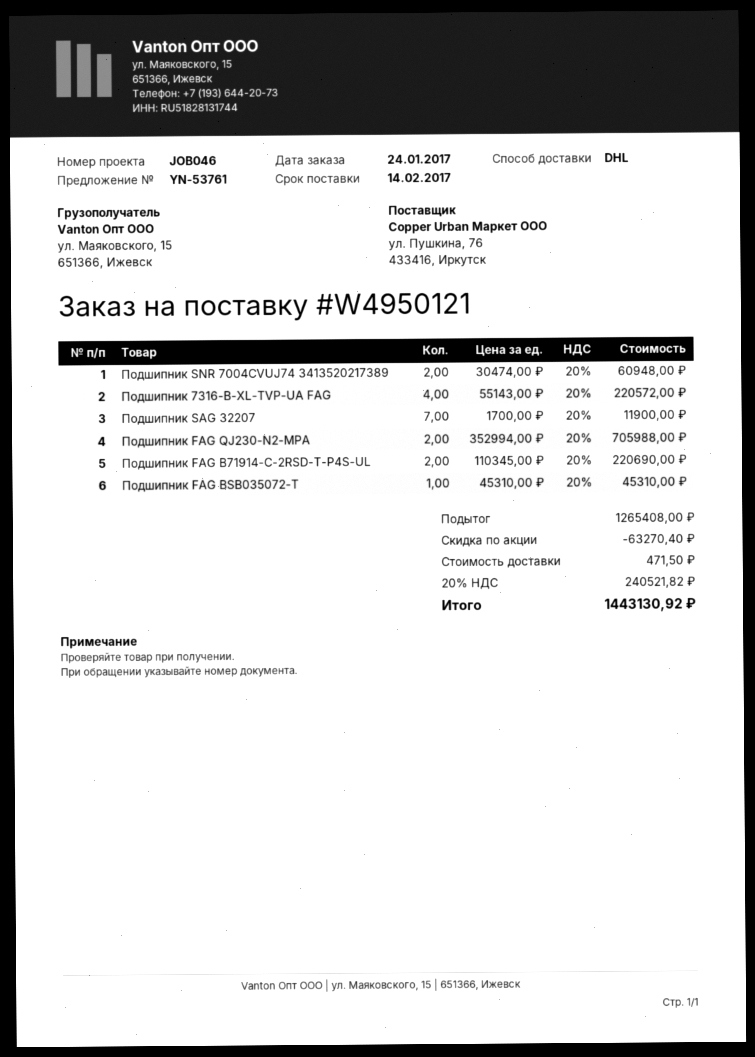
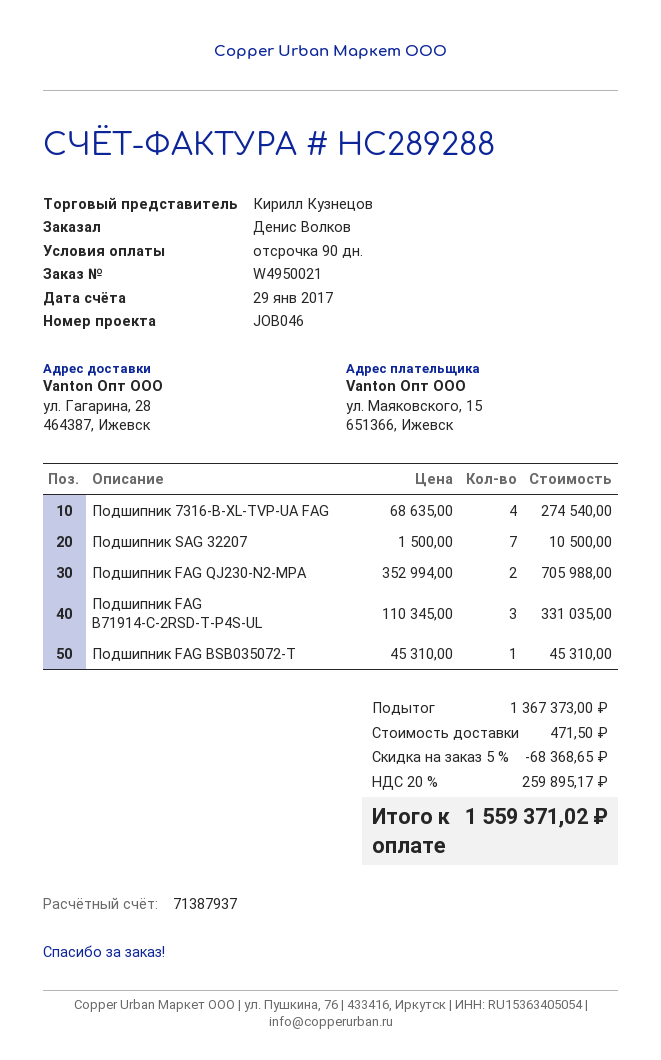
order number: W4950121 -> W4950021
ship to: ул. Маяковского, 15, 651366, Ижевск -> ул. Гагарина, 28, 464387, Ижевск
Подшипник SNR 7004CVUJ74 3413520217389: 2 x 30474.00 = 60948.00 -> none
Подшипник 7316-B-XL-TVP-UA FAG: 4 x 55143.00 = 220572.00 -> 4 x 68635.00 = 274540.00
Подшипник SAG 32207: 7 x 1700.00 = 11900.00 -> 7 x 1500.00 = 10500.00
Подшипник FAG B71914-C-2RSD-T-P4S-UL: 2 x 110345.00 = 220690.00 -> 3 x 110345.00 = 331035.00
subtotal: 1265408.00 -> 1367373.00
discount: 63270.40 -> 68368.65
tax: 20% = 240521.82 -> 20% = 259895.17
total: 1443130.92 -> 1559371.02

